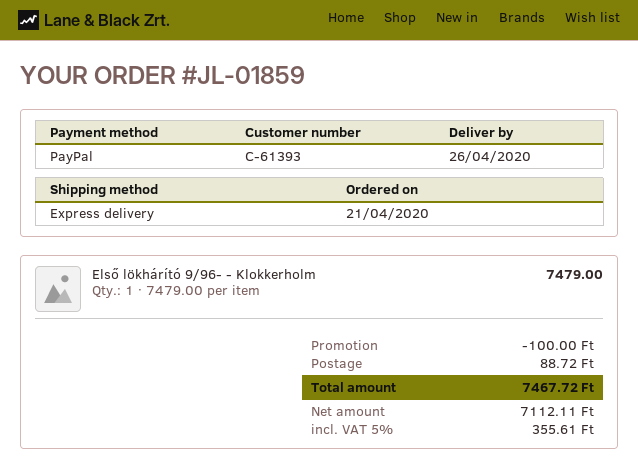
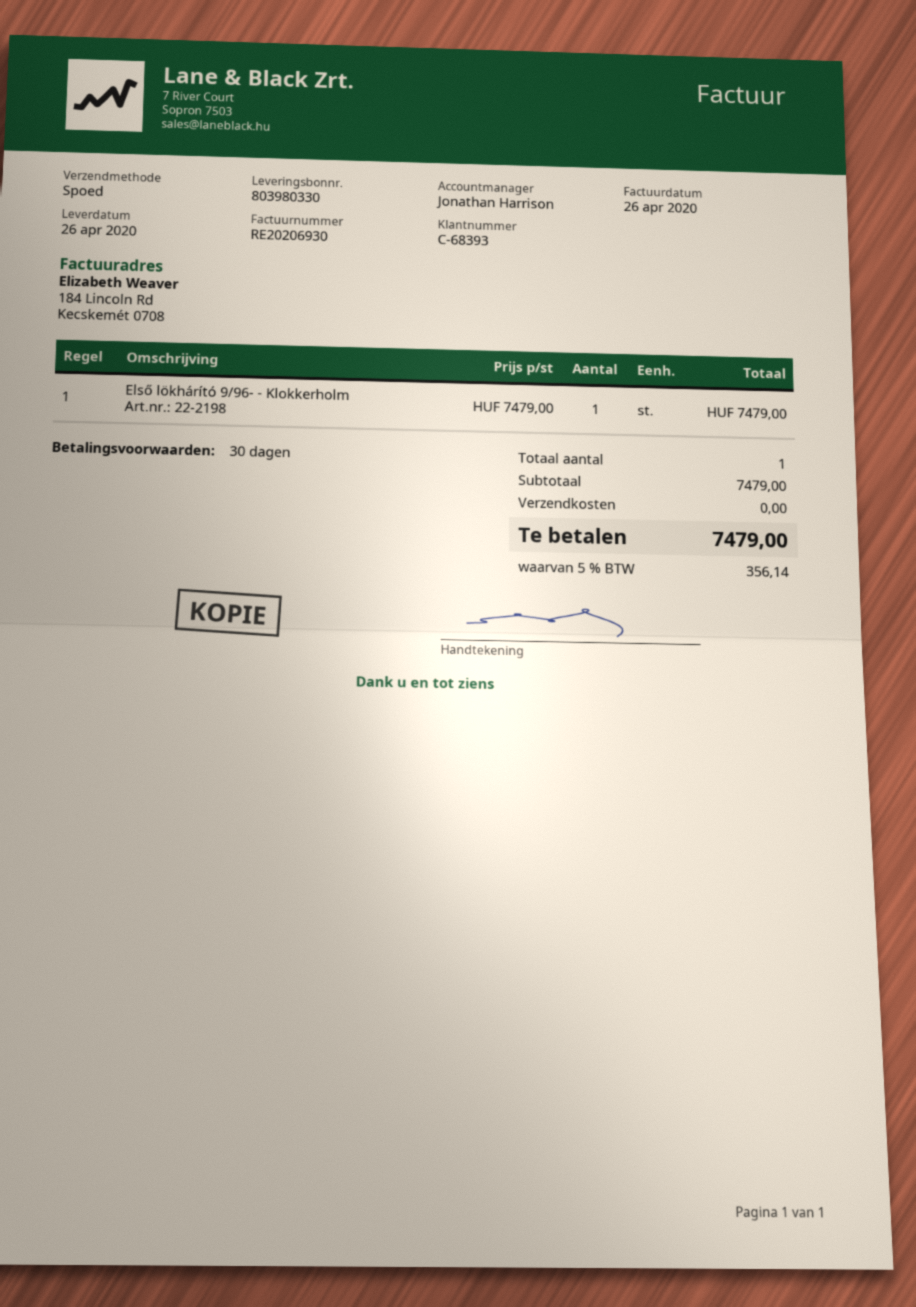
customer number: C-61393 -> C-68393
discount: 100.00 -> none
shipping: 88.72 -> 0.00
tax: 5% = 355.61 -> 5% = 356.14
total: 7467.72 -> 7479.00

